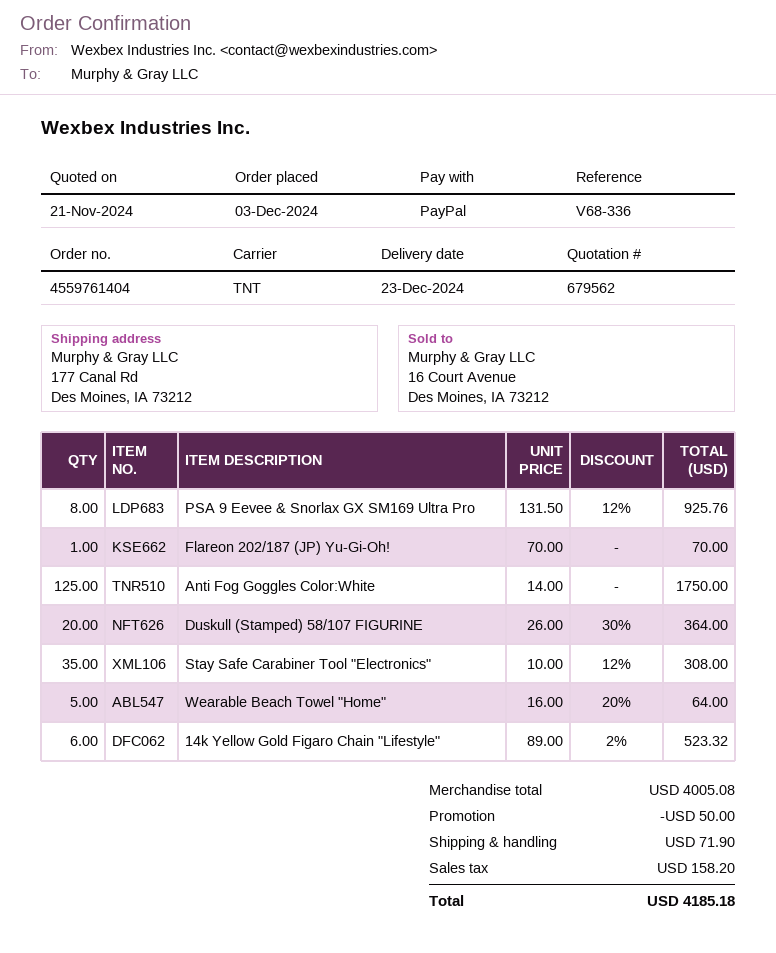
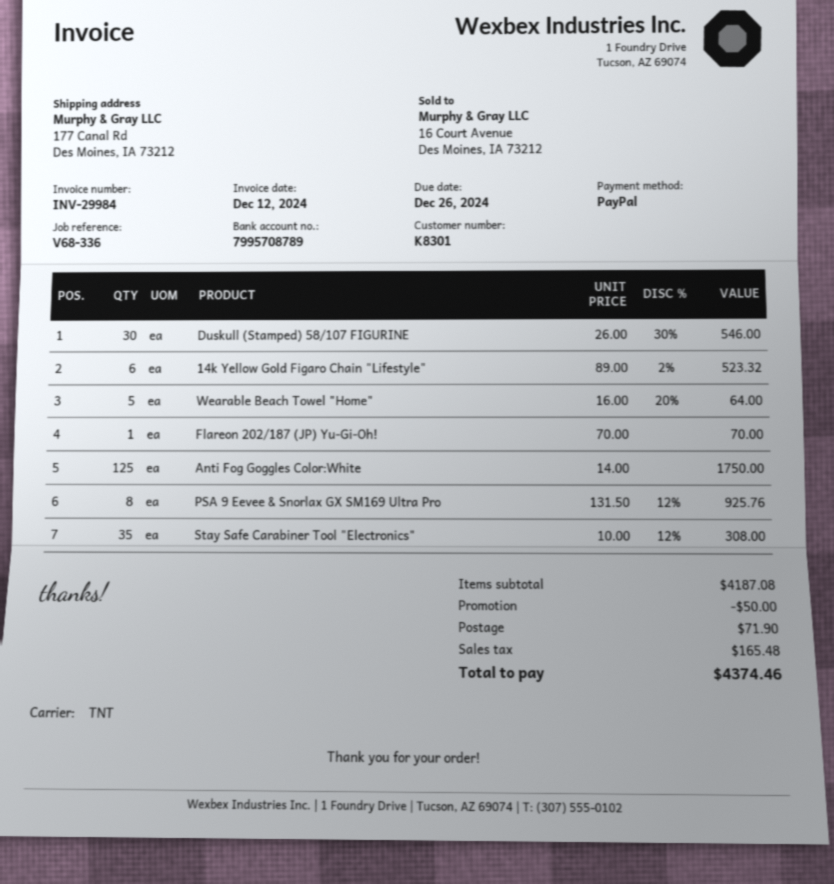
Duskull (Stamped) 58/107 FIGURINE: 20 x 26.00 - 30% = 364.00 -> 30 x 26.00 - 30% = 546.00
subtotal: 4005.08 -> 4187.08
tax: 158.20 -> 165.48
total: 4185.18 -> 4374.46

